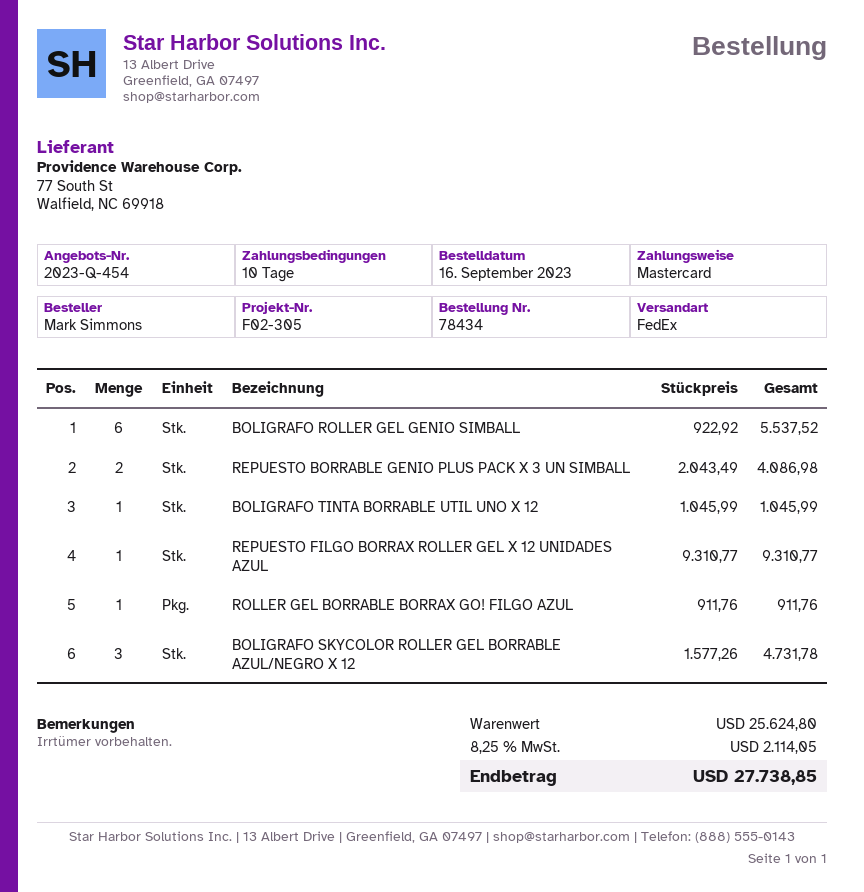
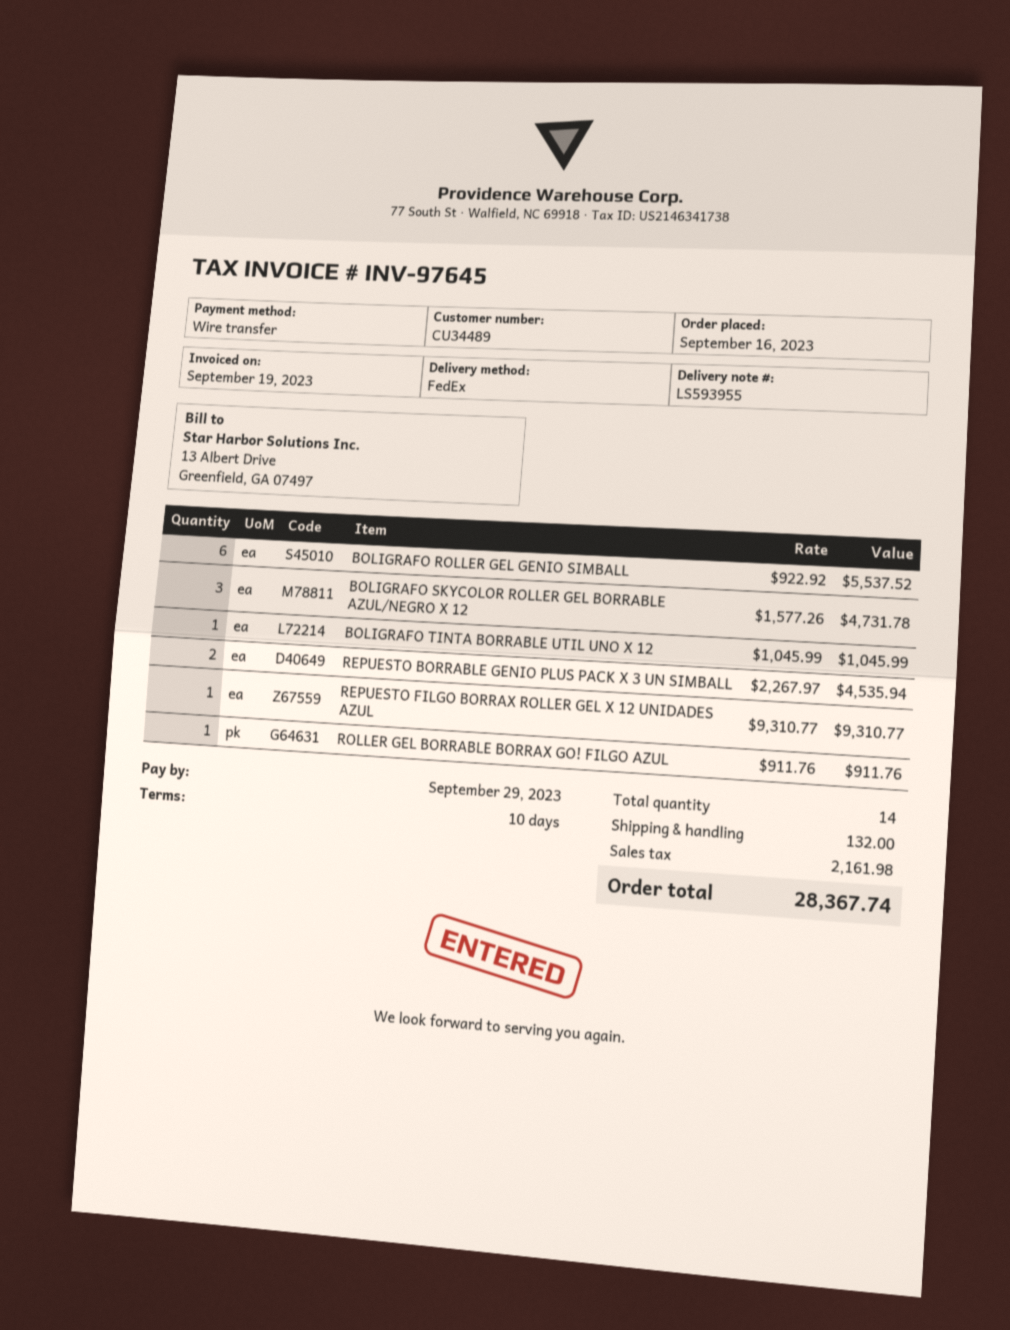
payment method: Mastercard -> bank transfer
REPUESTO BORRABLE GENIO PLUS PACK X 3 UN SIMBALL: 2 x 2043.49 = 4086.98 -> 2 x 2267.97 = 4535.94
shipping: none -> 132.00
tax: 2114.05 -> 2161.98
total: 27738.85 -> 28367.74

